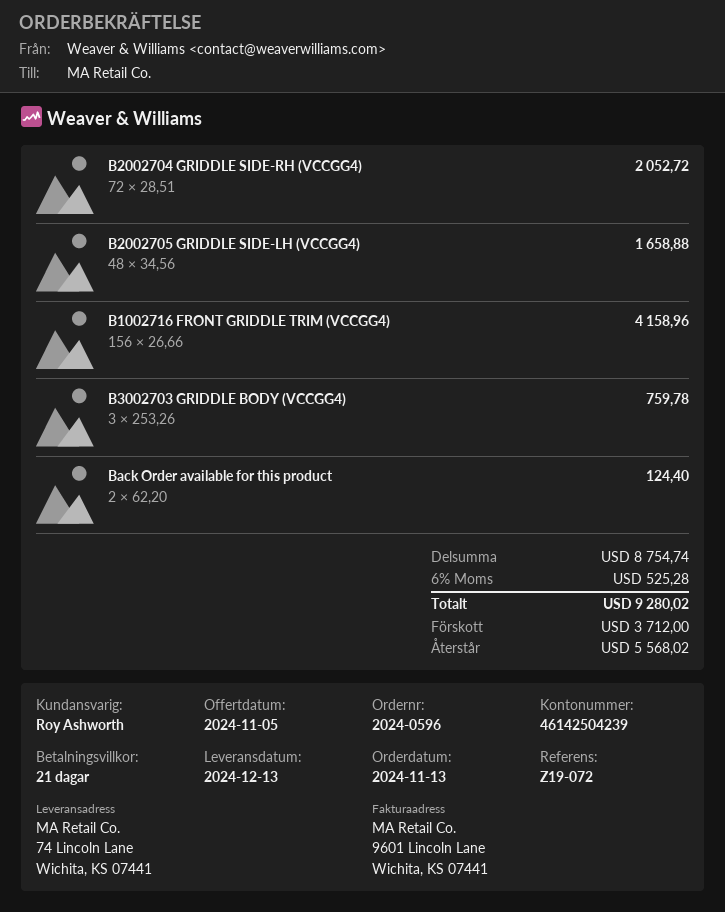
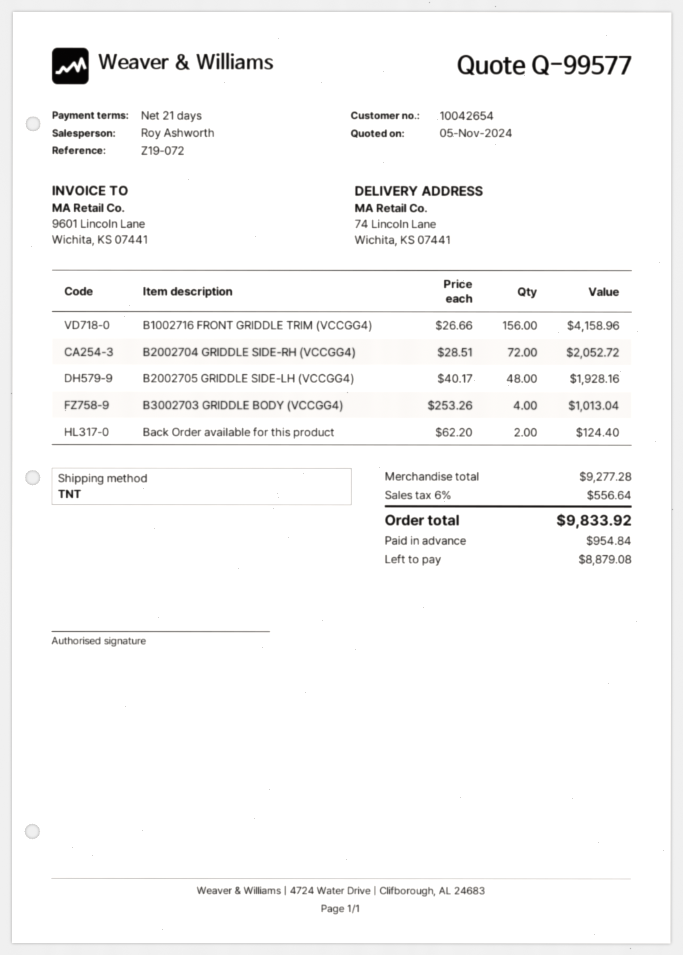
B2002705 GRIDDLE SIDE-LH (VCCGG4): 48 x 34.56 = 1658.88 -> 48 x 40.17 = 1928.16
B3002703 GRIDDLE BODY (VCCGG4): 3 x 253.26 = 759.78 -> 4 x 253.26 = 1013.04
subtotal: 8754.74 -> 9277.28
tax: 6% = 525.28 -> 6% = 556.64
total: 9280.02 -> 9833.92
deposit: 3712.00 -> 954.84
balance: 5568.02 -> 8879.08

